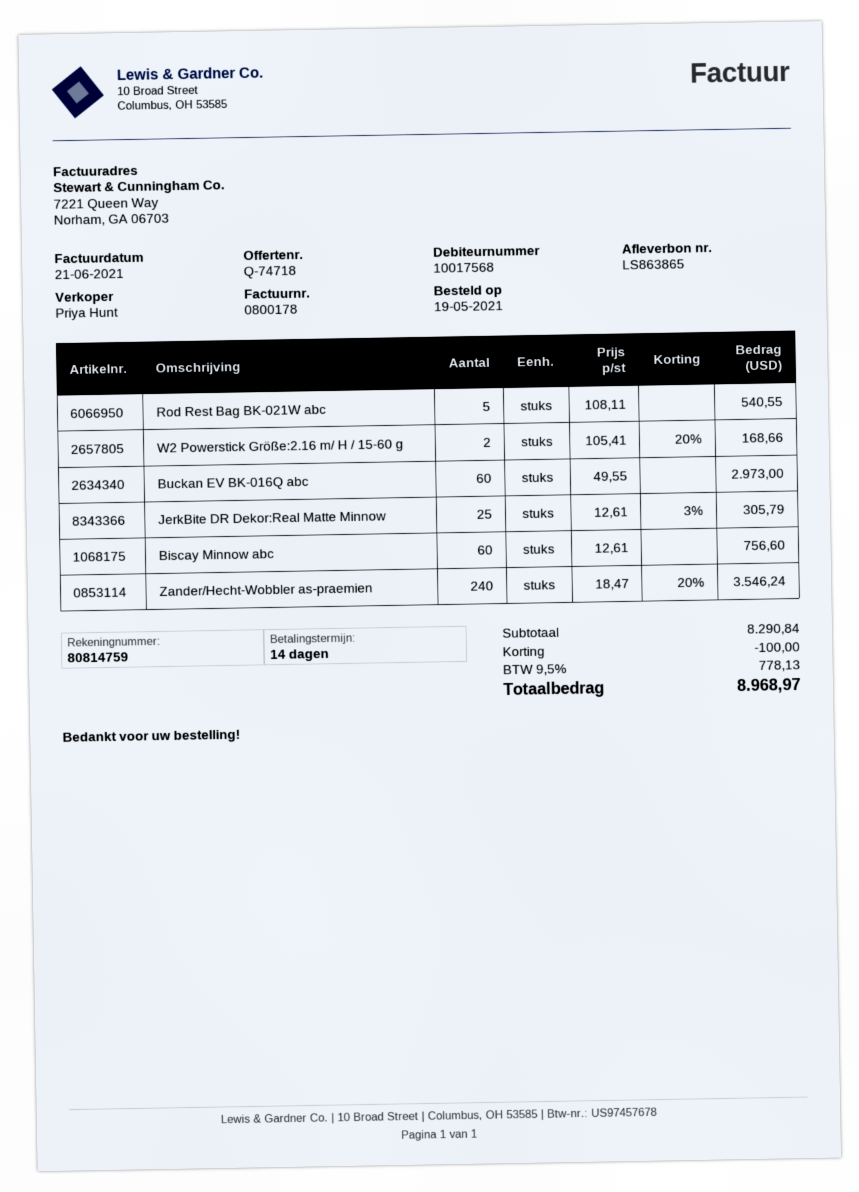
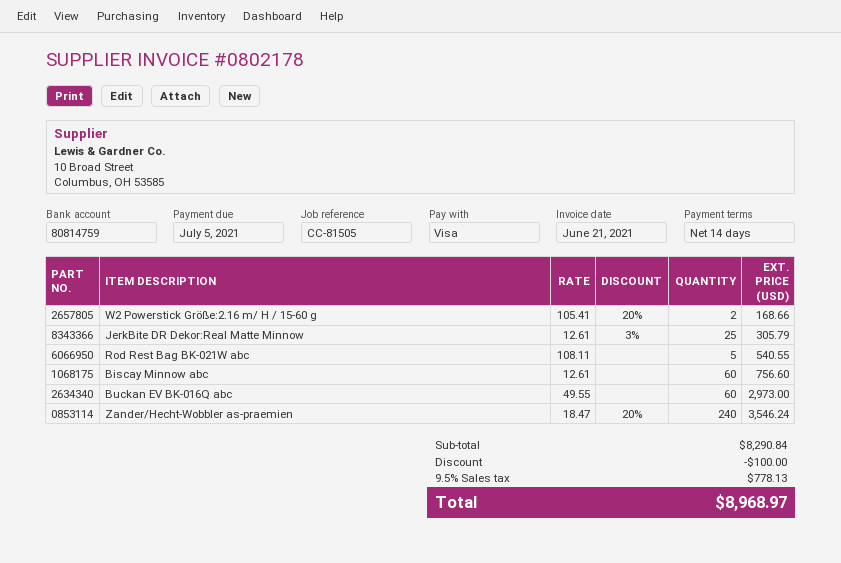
invoice number: 0800178 -> 0802178

